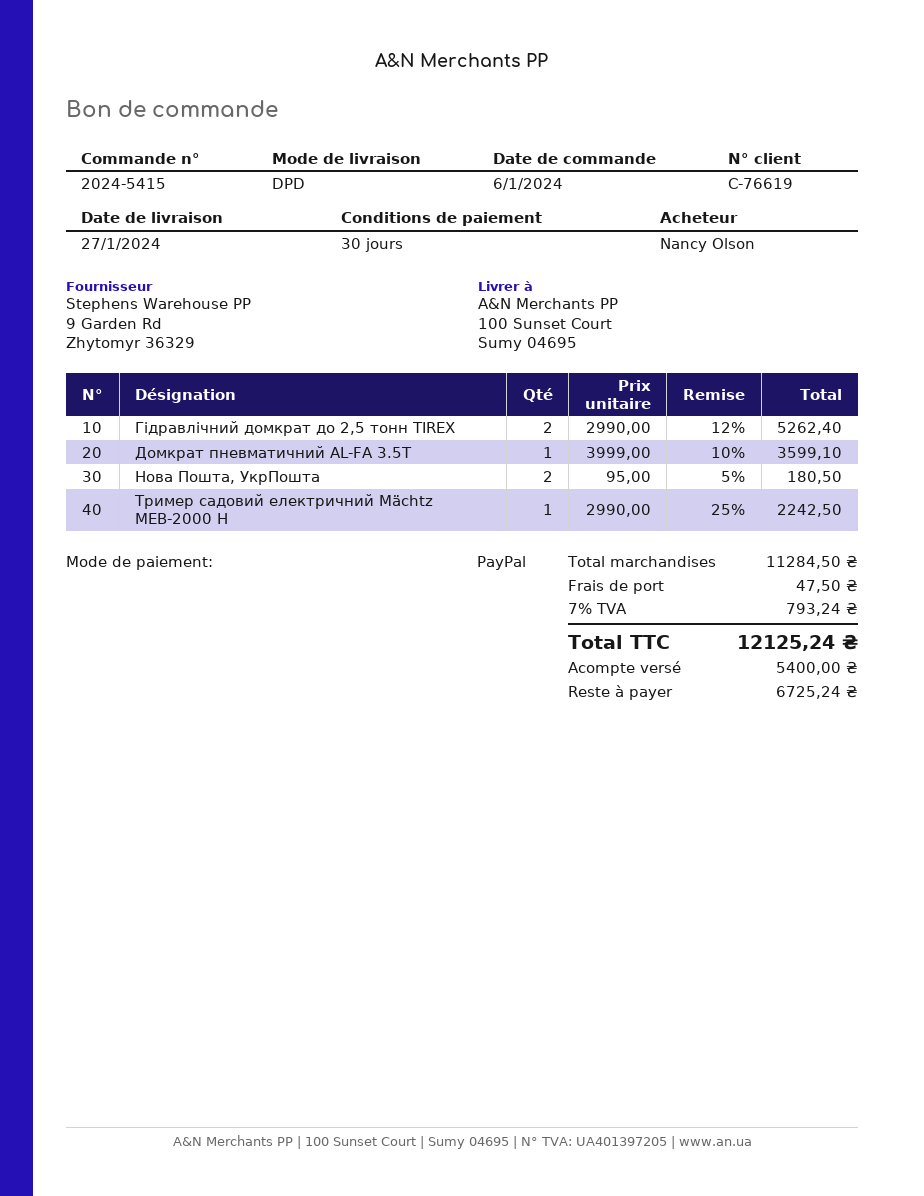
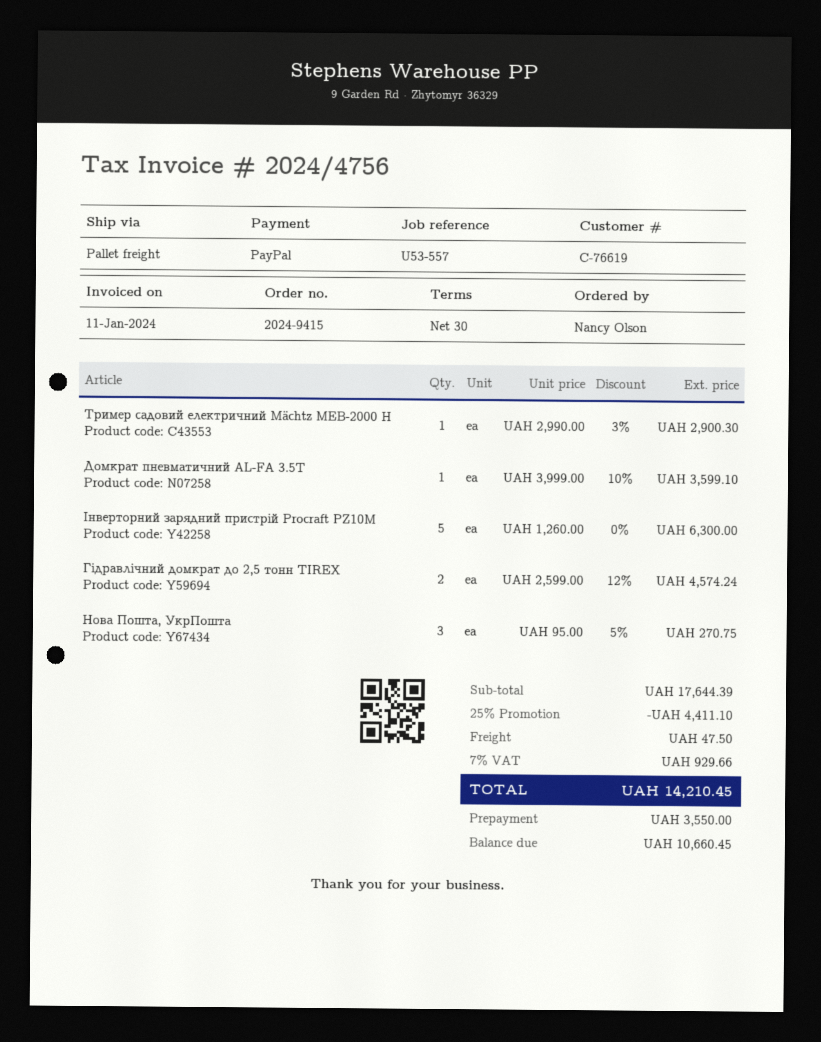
order number: 2024-5415 -> 2024-9415
shipping method: DPD -> pallet freight
Гідравлічний домкрат до 2,5 тонн TIREX: 2 x 2990.00 - 12% = 5262.40 -> 2 x 2599.00 - 12% = 4574.24
Нова Пошта, УкрПошта: 2 x 95.00 - 5% = 180.50 -> 3 x 95.00 - 5% = 270.75
Тример садовий електричний Mächtz MEB-2000 H: 1 x 2990.00 - 25% = 2242.50 -> 1 x 2990.00 - 3% = 2900.30
Інверторний зарядний пристрій Proсraft PZ10M: none -> 5 x 1260.00 = 6300.00
subtotal: 11284.50 -> 17644.39
discount: none -> 25% = 4411.10
tax: 7% = 793.24 -> 7% = 929.66
total: 12125.24 -> 14210.45
deposit: 5400.00 -> 3550.00
balance: 6725.24 -> 10660.45

